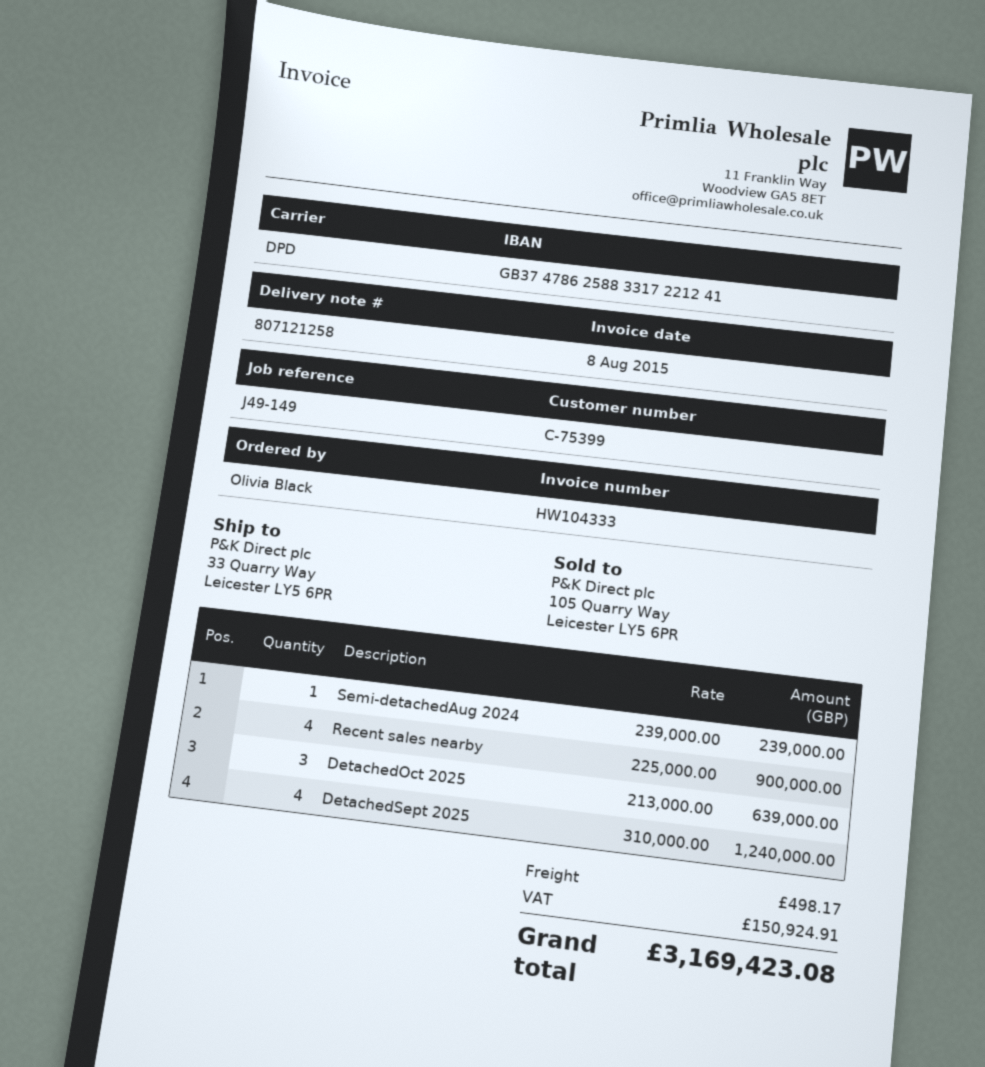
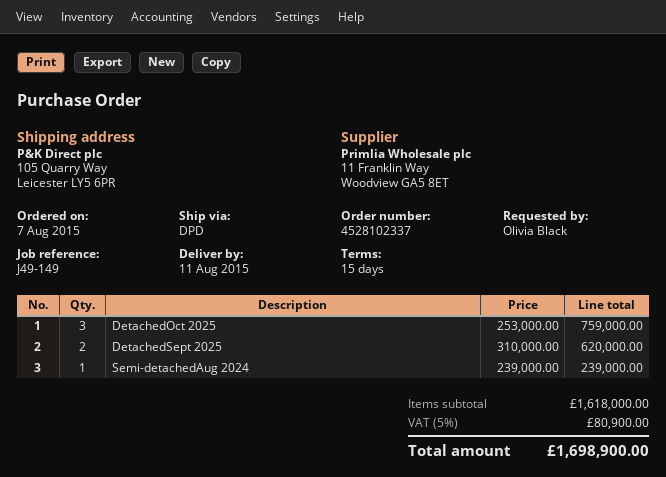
ship to: 33 Quarry Way, Leicester LY5 6PR -> 105 Quarry Way, Leicester LY5 6PR
Recent sales nearby: 4 x 225000.00 = 900000.00 -> none
DetachedOct 2025: 3 x 213000.00 = 639000.00 -> 3 x 253000.00 = 759000.00
DetachedSept 2025: 4 x 310000.00 = 1240000.00 -> 2 x 310000.00 = 620000.00
shipping: 498.17 -> none
tax: 150924.91 -> 80900.00
total: 3169423.08 -> 1698900.00

